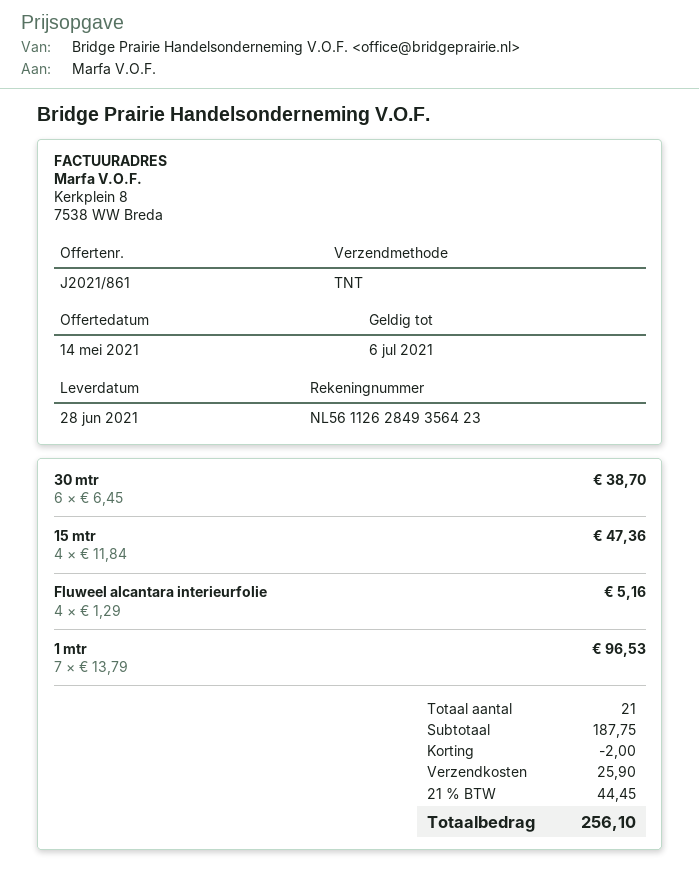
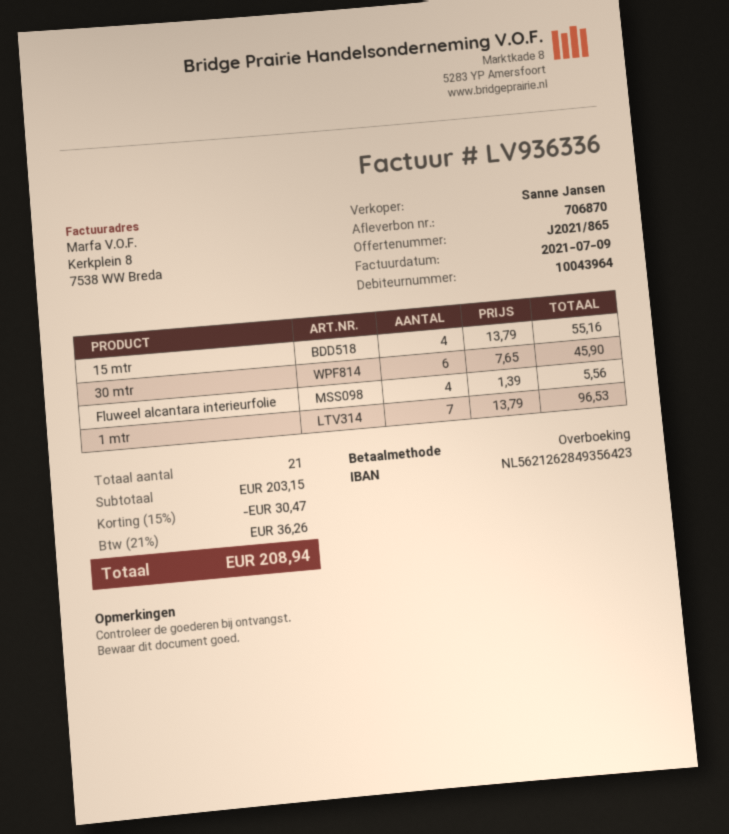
quote number: J2021/861 -> J2021/865
bank account: NL5611262849356423 -> NL5621262849356423
30 mtr: 6 x 6.45 = 38.70 -> 6 x 7.65 = 45.90
15 mtr: 4 x 11.84 = 47.36 -> 4 x 13.79 = 55.16
Fluweel alcantara interieurfolie: 4 x 1.29 = 5.16 -> 4 x 1.39 = 5.56
subtotal: 187.75 -> 203.15
discount: 2.00 -> 30.47
shipping: 25.90 -> none
tax: 21% = 44.45 -> 21% = 36.26
total: 256.10 -> 208.94

